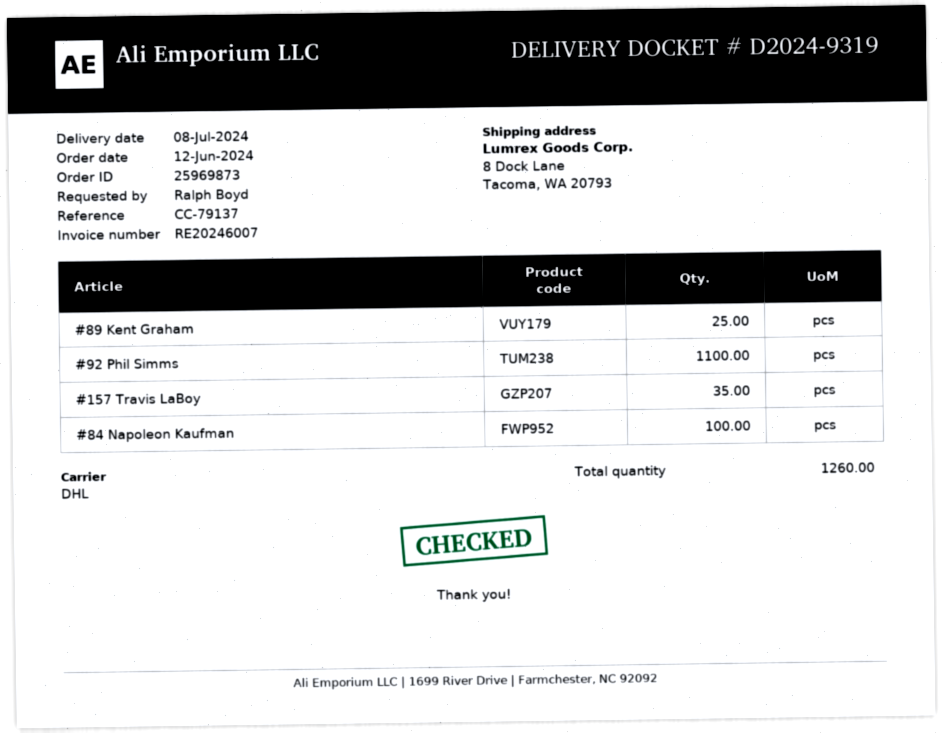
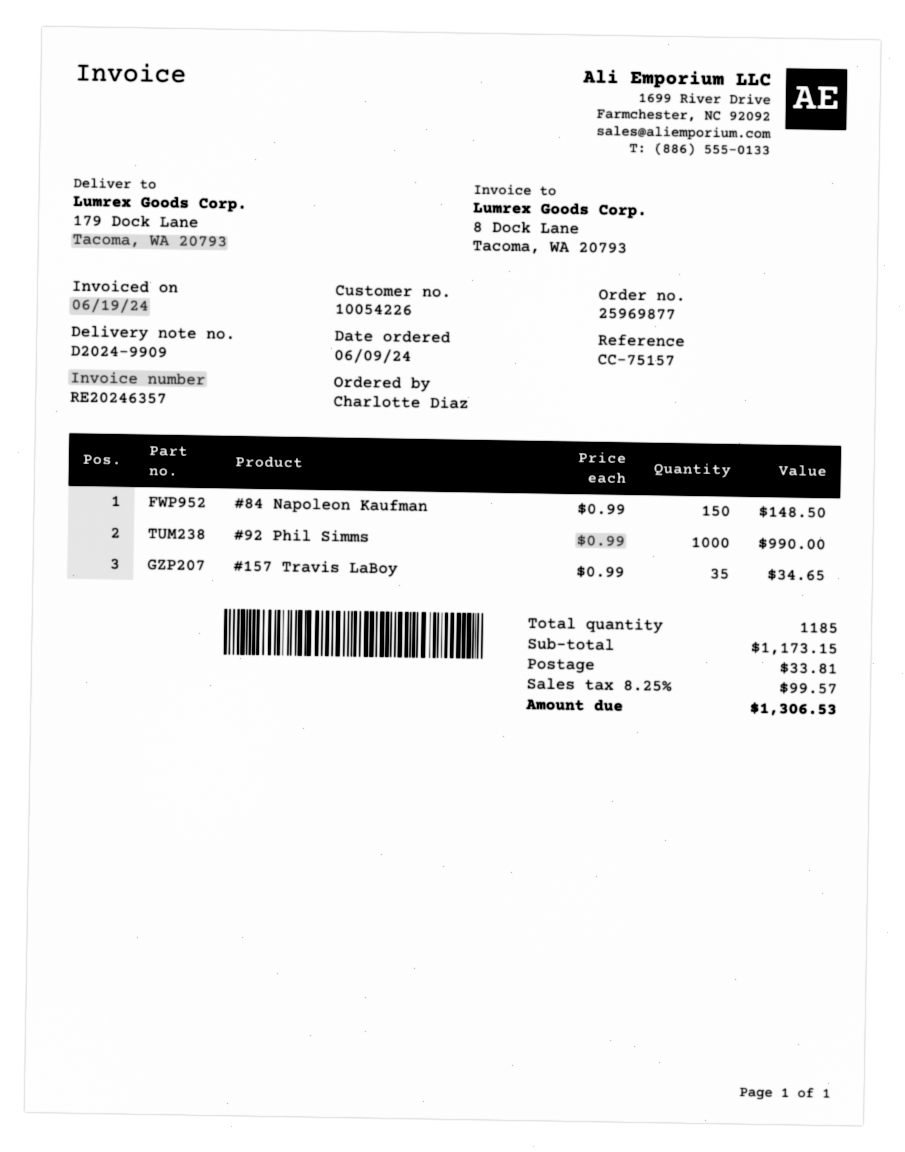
order number: 25969873 -> 25969877
order date: 2024-06-12 -> 2024-06-09
delivery note number: D2024-9319 -> D2024-9909
invoice number: RE20246007 -> RE20246357
reference: CC-79137 -> CC-75157
ordered by: Ralph Boyd -> Charlotte Diaz
ship to: 8 Dock Lane, Tacoma, WA 20793 -> 179 Dock Lane, Tacoma, WA 20793
#89 Kent Graham: 25 -> none
#92 Phil Simms: 1100 -> 1000
#84 Napoleon Kaufman: 100 -> 150
total quantity: 1260 -> 1185

